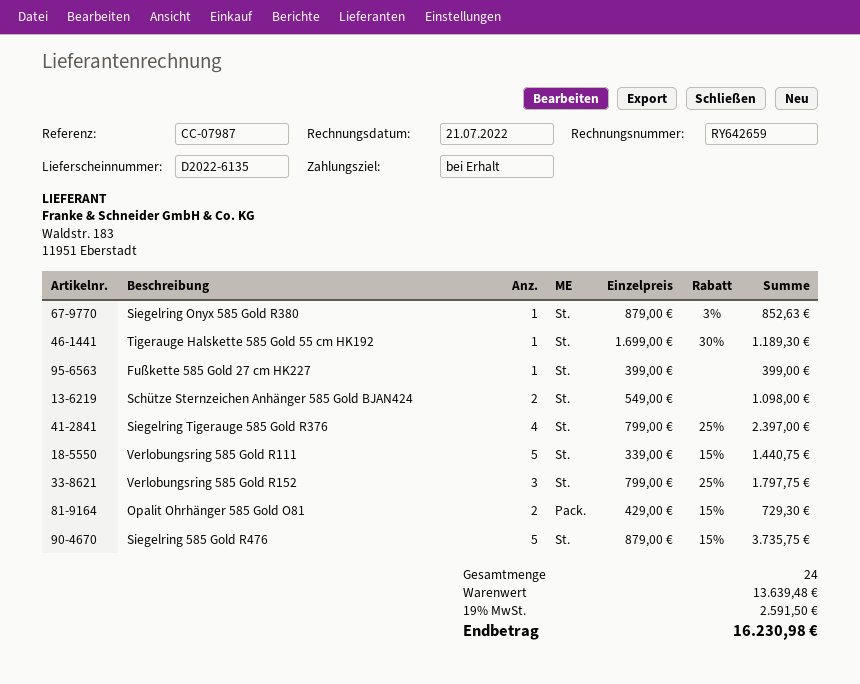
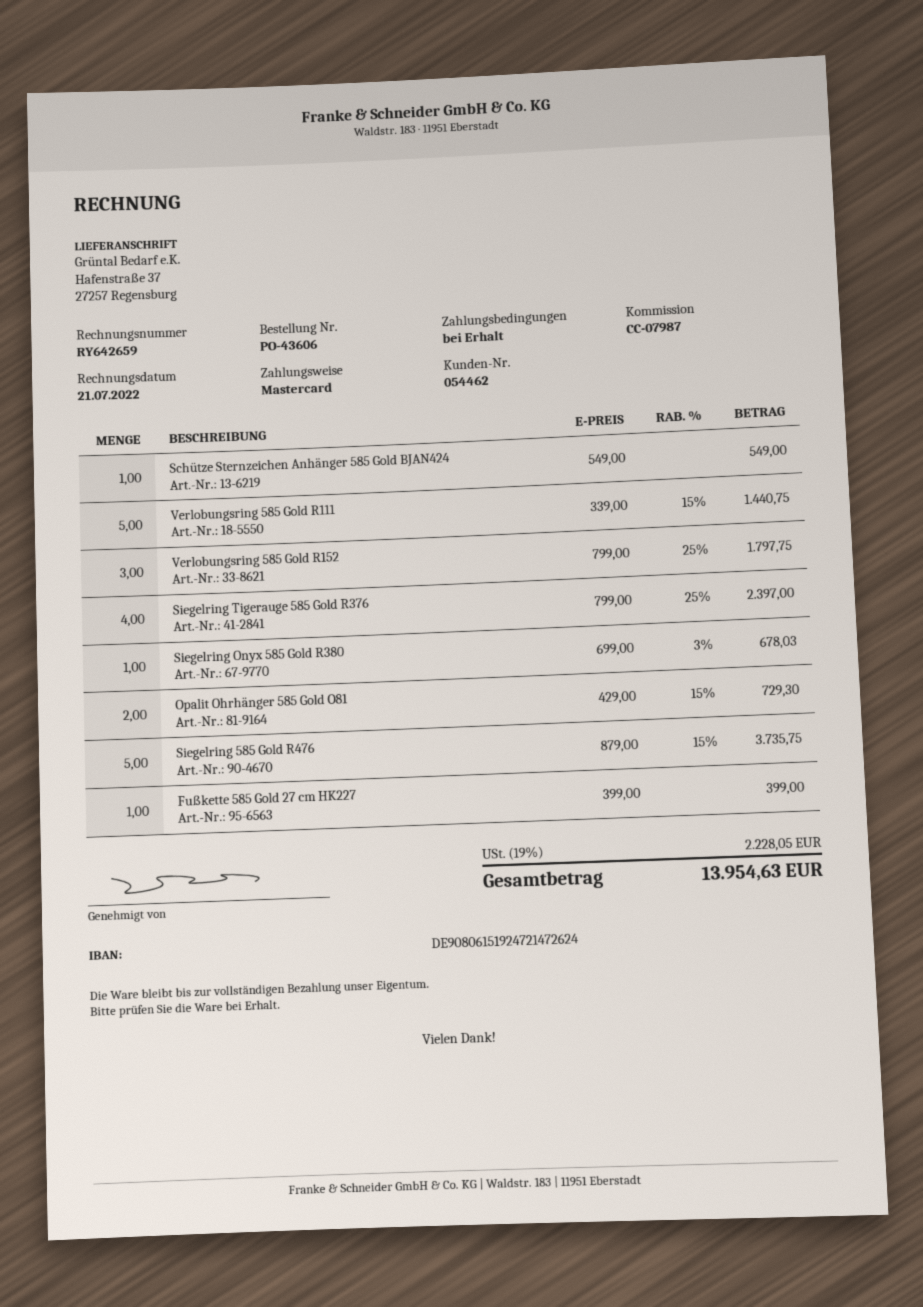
Siegelring Onyx 585 Gold R380: 1 x 879.00 - 3% = 852.63 -> 1 x 699.00 - 3% = 678.03
Tigerauge Halskette 585 Gold 55 cm HK192: 1 x 1699.00 - 30% = 1189.30 -> none
Schütze Sternzeichen Anhänger 585 Gold BJAN424: 2 x 549.00 = 1098.00 -> 1 x 549.00 = 549.00
tax: 19% = 2591.50 -> 19% = 2228.05
total: 16230.98 -> 13954.63

